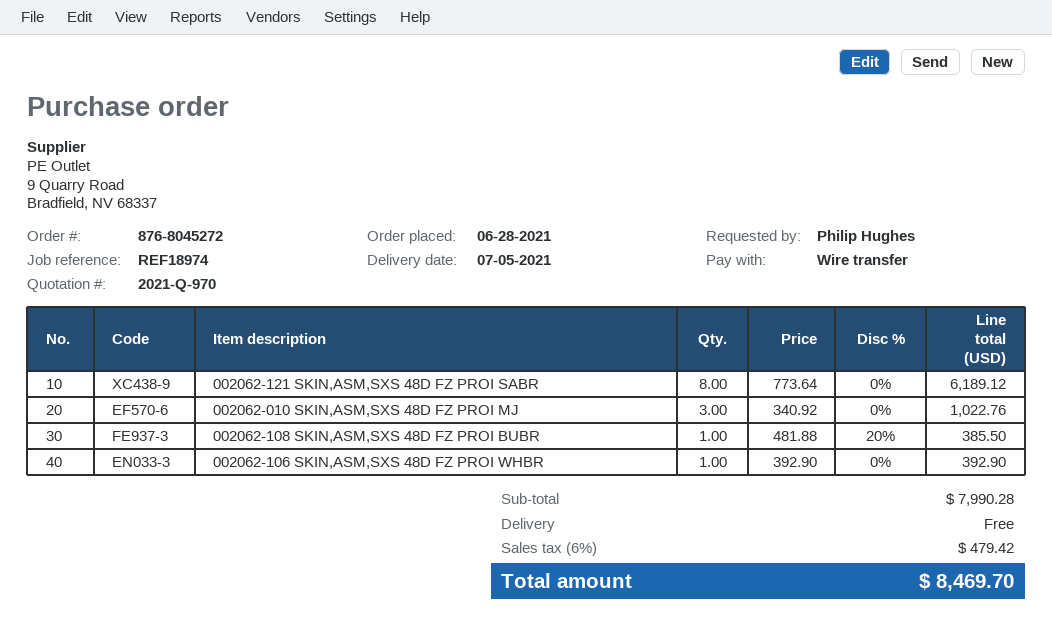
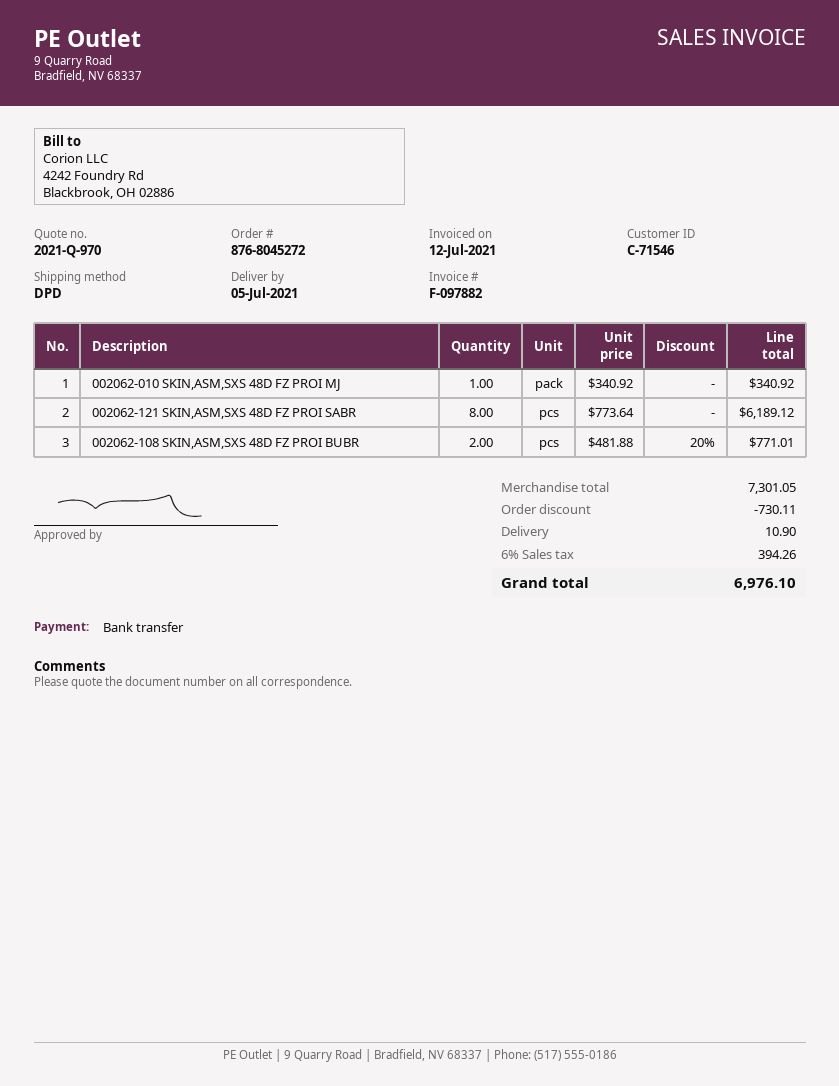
002062-010 SKIN,ASM,SXS 48D FZ PROI MJ: 3 x 340.92 = 1022.76 -> 1 x 340.92 = 340.92
002062-108 SKIN,ASM,SXS 48D FZ PROI BUBR: 1 x 481.88 - 20% = 385.50 -> 2 x 481.88 - 20% = 771.01
002062-106 SKIN,ASM,SXS 48D FZ PROI WHBR: 1 x 392.90 = 392.90 -> none
subtotal: 7990.28 -> 7301.05
discount: none -> 730.11
shipping: 0.00 -> 10.90
tax: 6% = 479.42 -> 6% = 394.26
total: 8469.70 -> 6976.10

